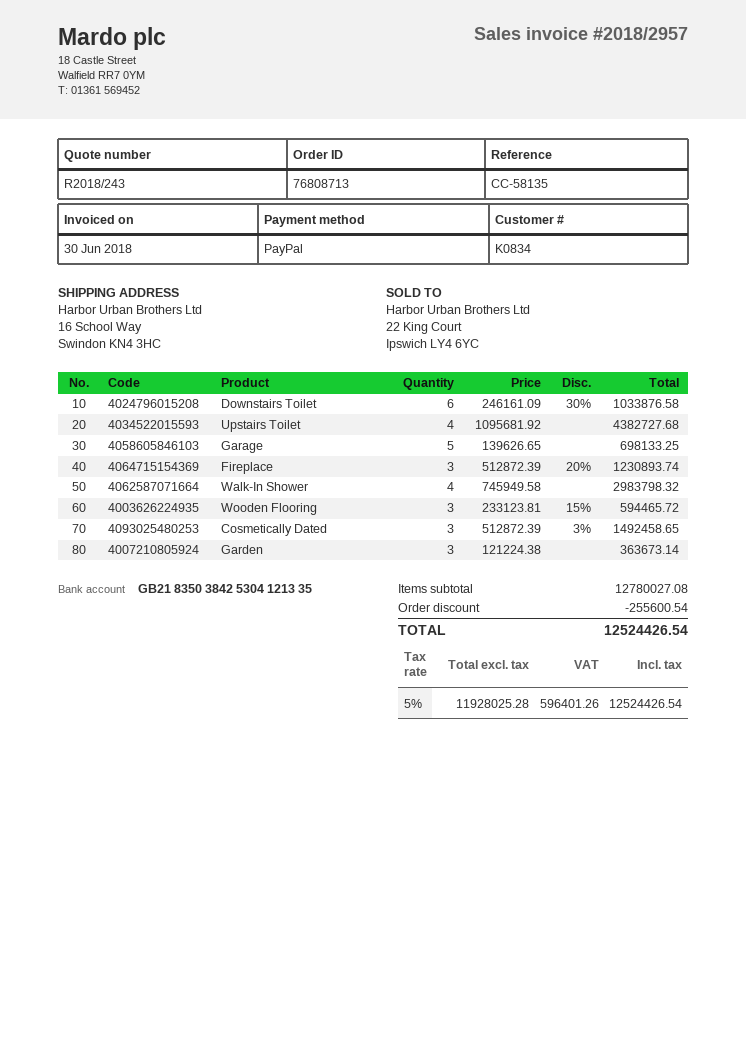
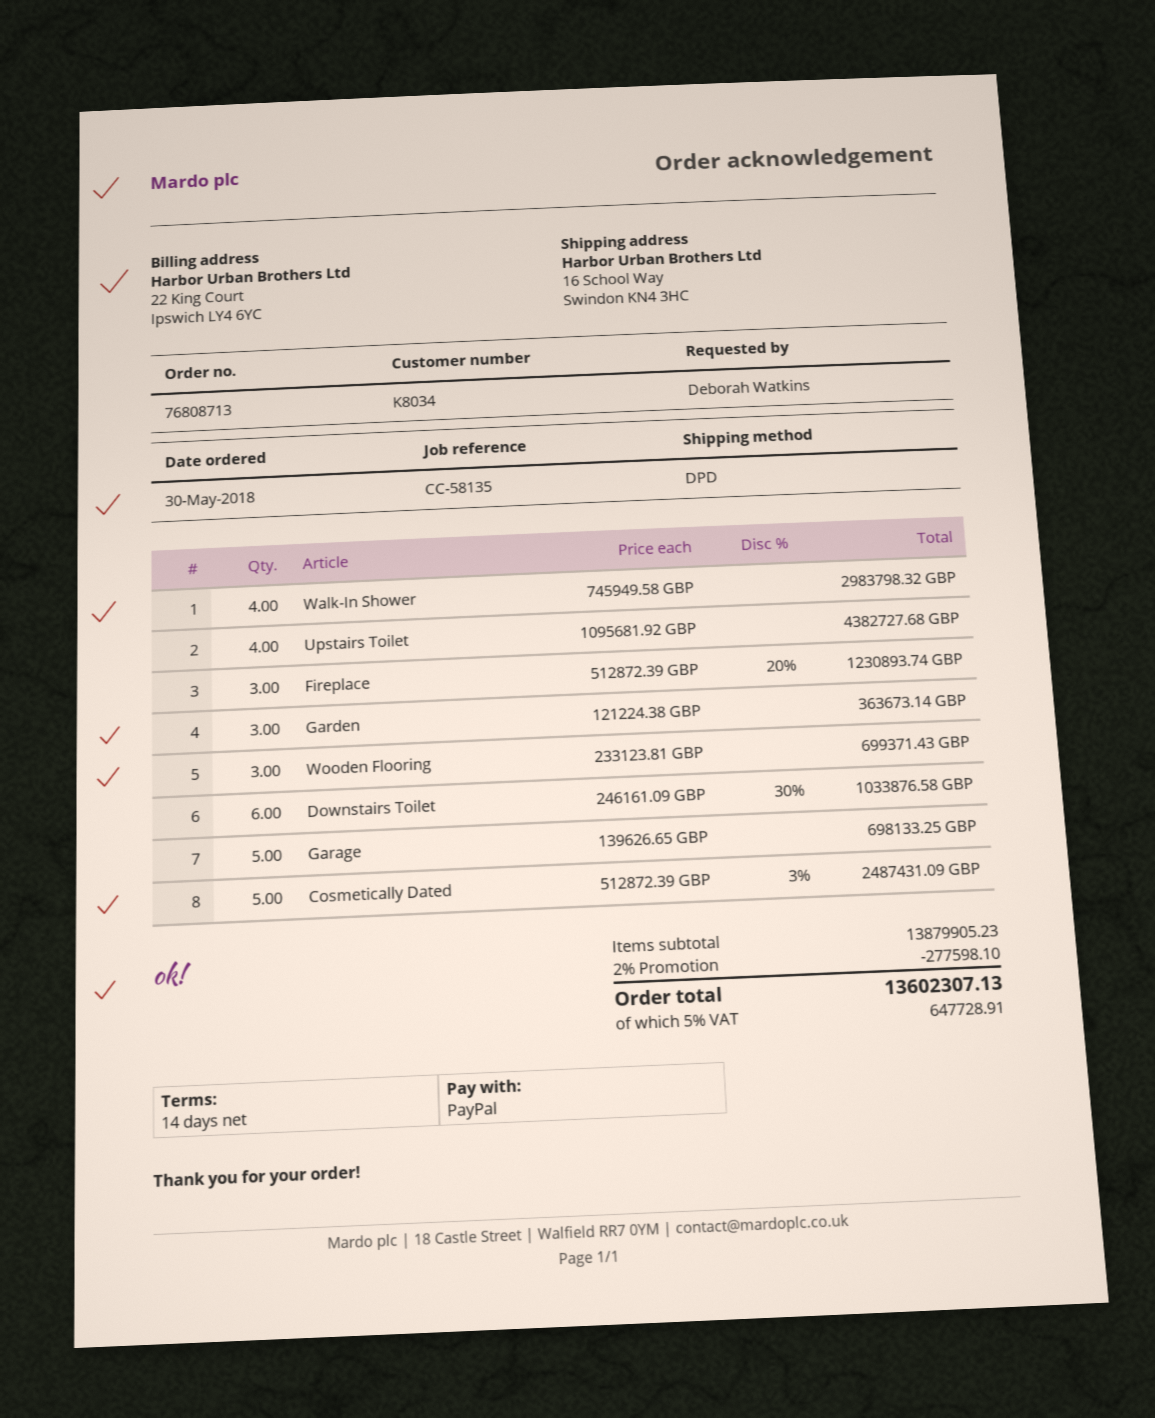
customer number: K0834 -> K8034
Wooden Flooring: 3 x 233123.81 - 15% = 594465.72 -> 3 x 233123.81 = 699371.43
Cosmetically Dated: 3 x 512872.39 - 3% = 1492458.65 -> 5 x 512872.39 - 3% = 2487431.09
subtotal: 12780027.08 -> 13879905.23
discount: 255600.54 -> 277598.10
tax: 5% = 596401.26 -> 5% = 647728.91
total: 12524426.54 -> 13602307.13

